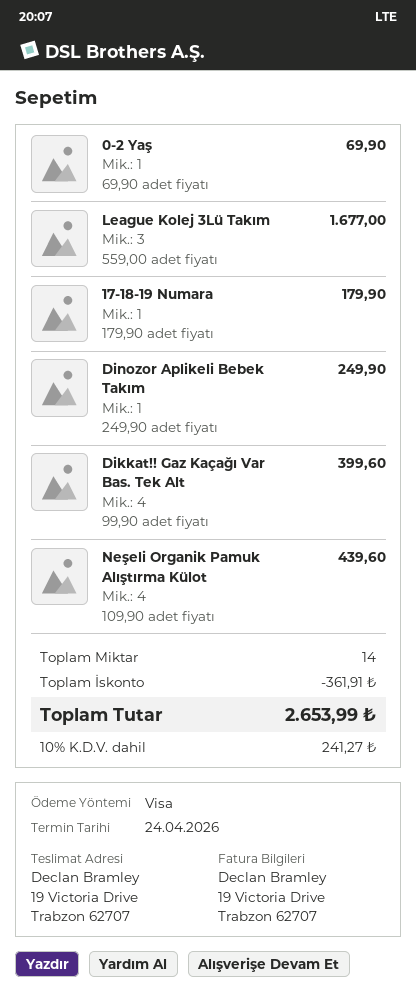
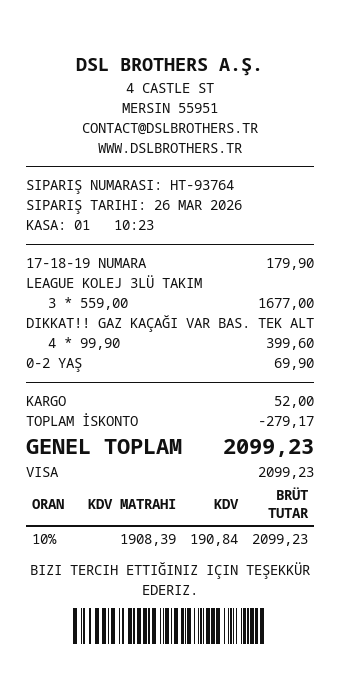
Dinozor Aplikeli Bebek Takım: 1 x 249.90 = 249.90 -> none
Neşeli Organik Pamuk Alıştırma Külot: 4 x 109.90 = 439.60 -> none
discount: 361.91 -> 279.17
shipping: none -> 52.00
tax: 10% = 241.27 -> 10% = 190.84
total: 2653.99 -> 2099.23

